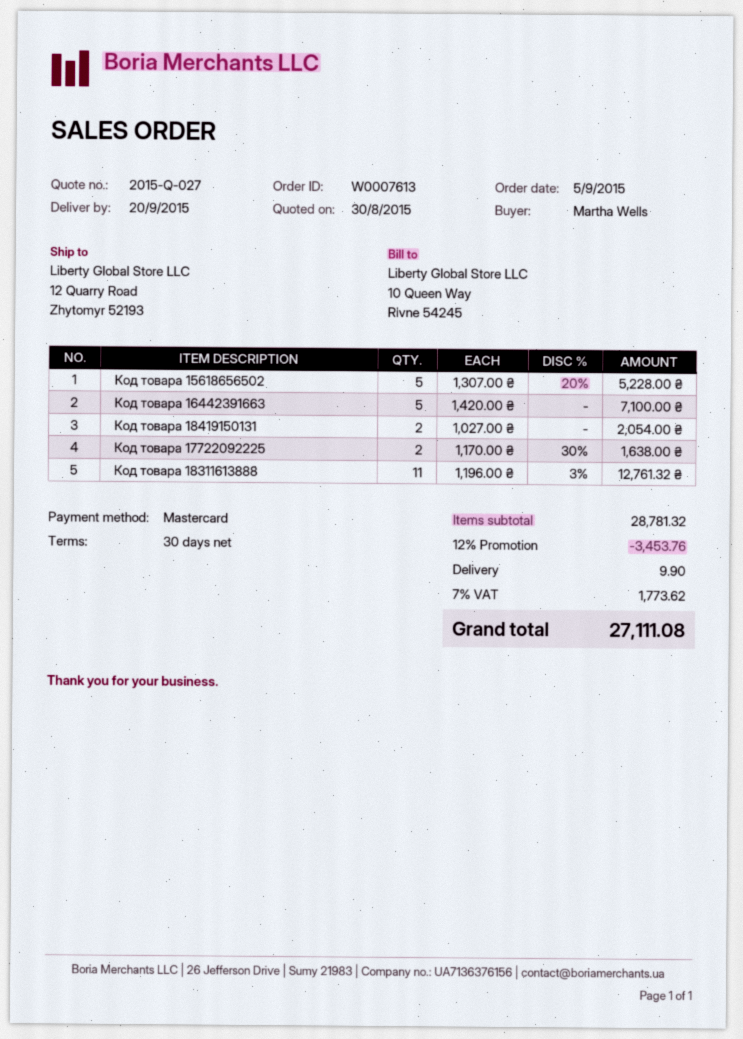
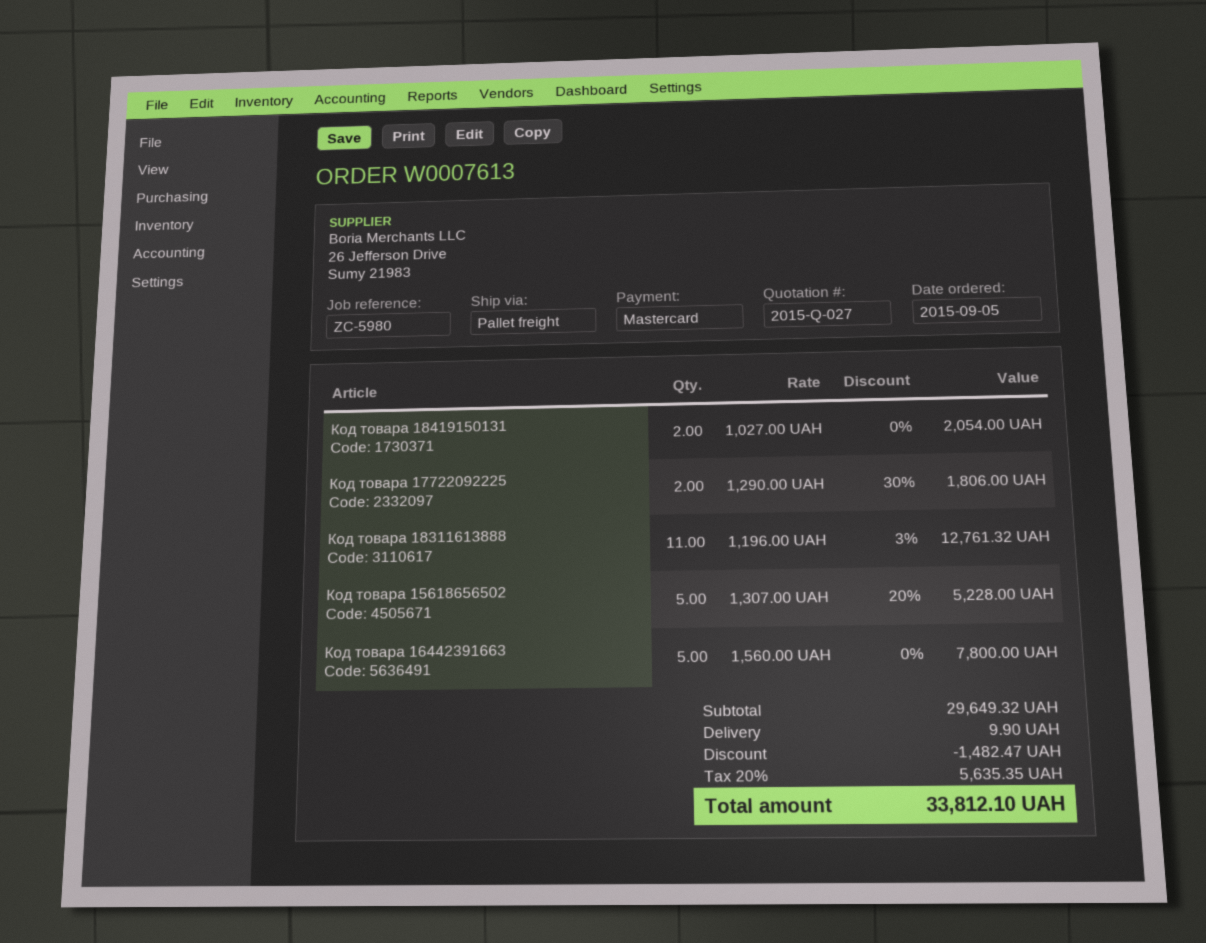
Код товара 16442391663: 5 x 1420.00 = 7100.00 -> 5 x 1560.00 = 7800.00
Код товара 17722092225: 2 x 1170.00 - 30% = 1638.00 -> 2 x 1290.00 - 30% = 1806.00
subtotal: 28781.32 -> 29649.32
discount: 3453.76 -> 1482.47
tax: 7% = 1773.62 -> 20% = 5635.35
total: 27111.08 -> 33812.10

